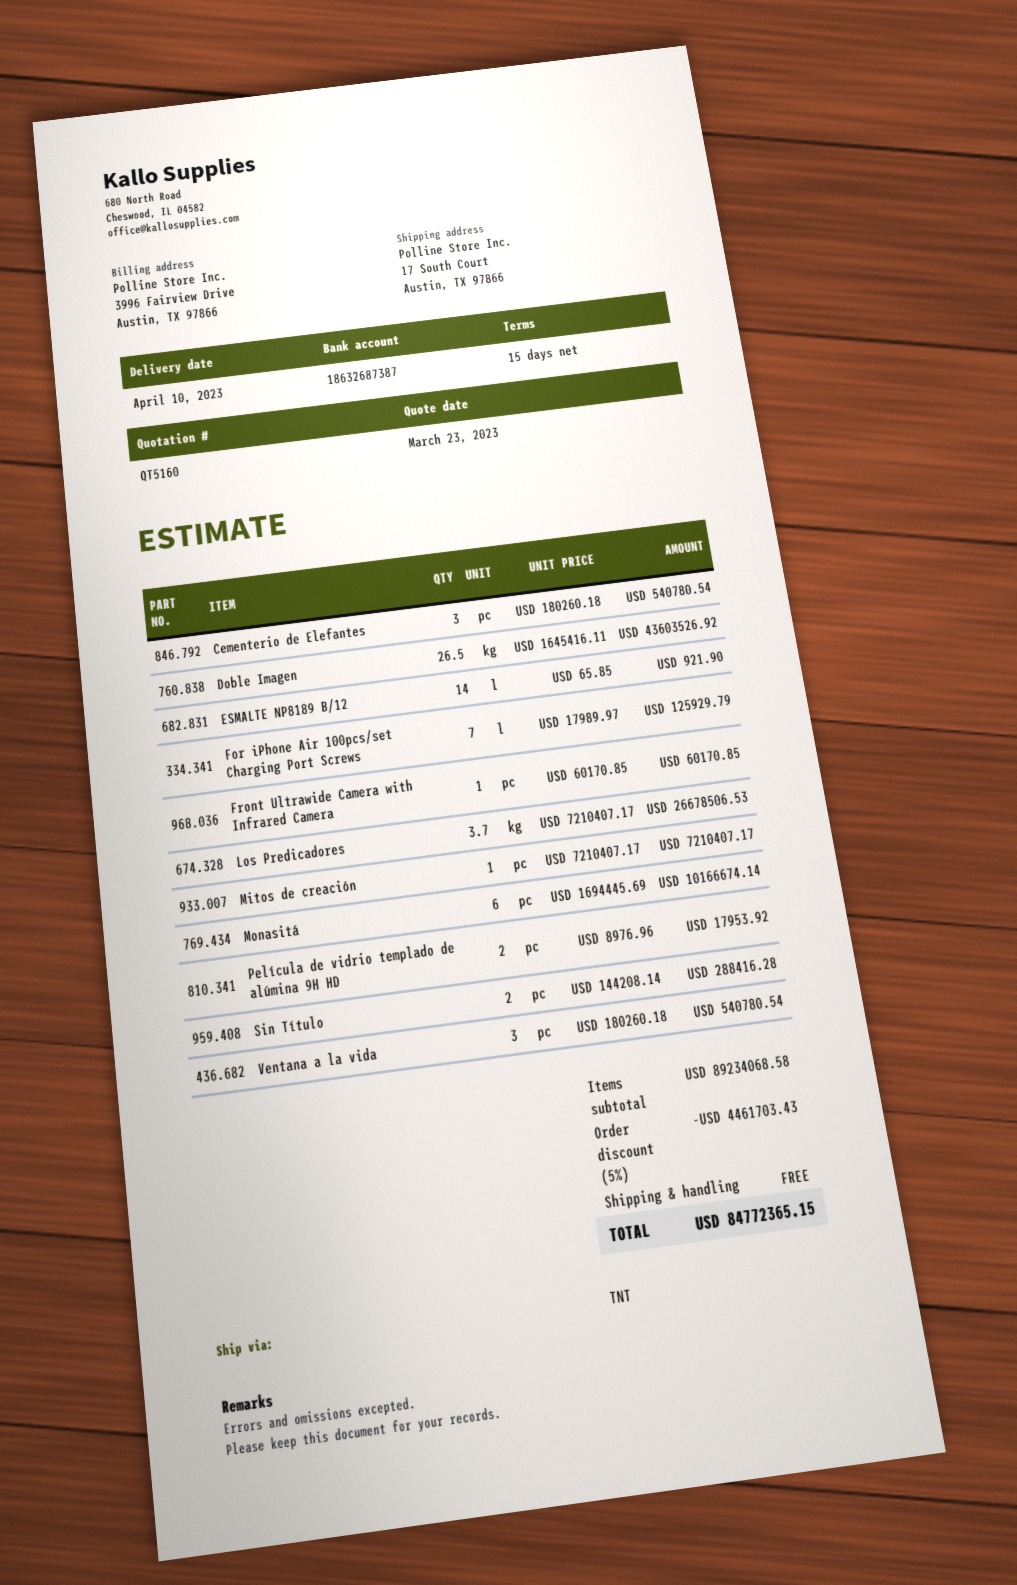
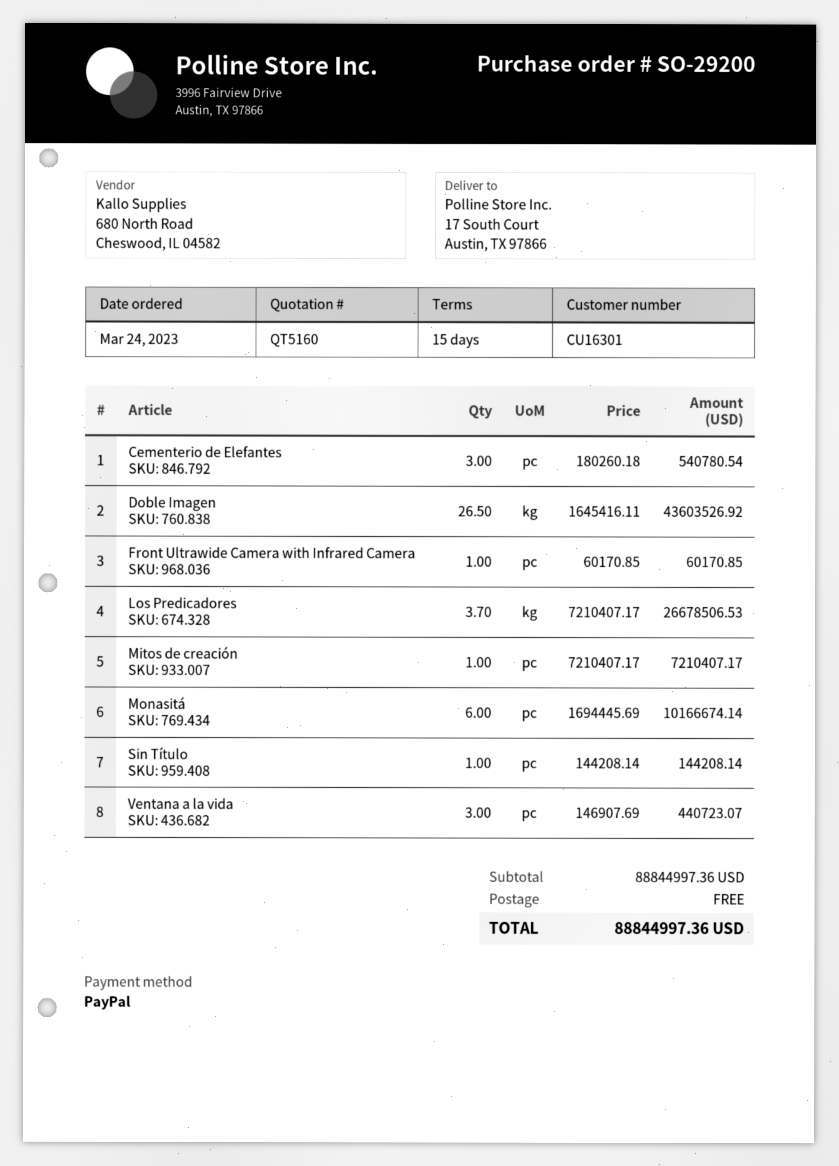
ESMALTE NP8189 B/12: 14 x 65.85 = 921.90 -> none
For iPhone Air 100pcs/set Charging Port Screws: 7 x 17989.97 = 125929.79 -> none
Película de vidrio templado de alúmina 9H HD: 2 x 8976.96 = 17953.92 -> none
Sin Título: 2 x 144208.14 = 288416.28 -> 1 x 144208.14 = 144208.14
Ventana a la vida: 3 x 180260.18 = 540780.54 -> 3 x 146907.69 = 440723.07
subtotal: 89234068.58 -> 88844997.36
discount: 5% = 4461703.43 -> none
total: 84772365.15 -> 88844997.36

